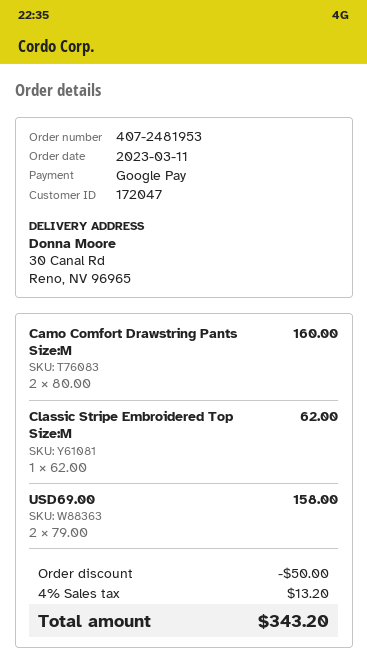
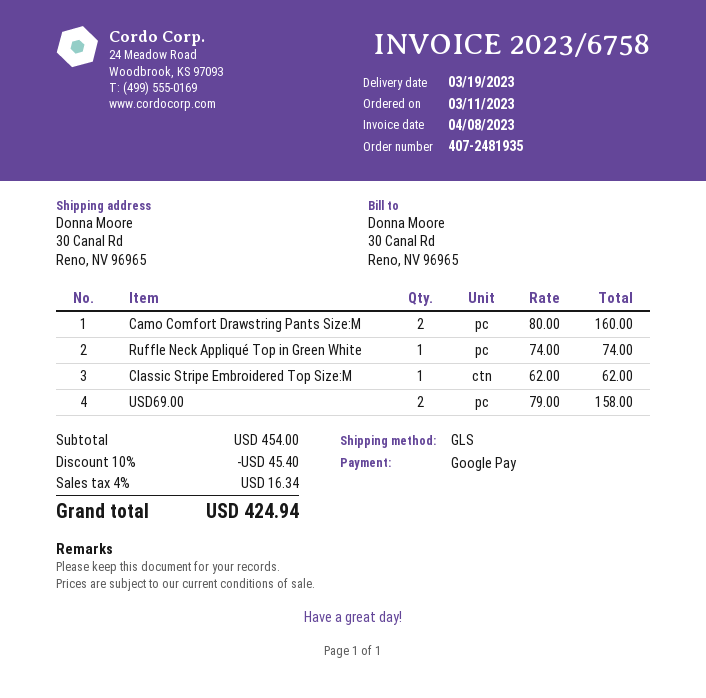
order number: 407-2481953 -> 407-2481935
Ruffle Neck Appliqué Top in Green White: none -> 1 x 74.00 = 74.00
discount: 50.00 -> 45.40
tax: 4% = 13.20 -> 4% = 16.34
total: 343.20 -> 424.94

